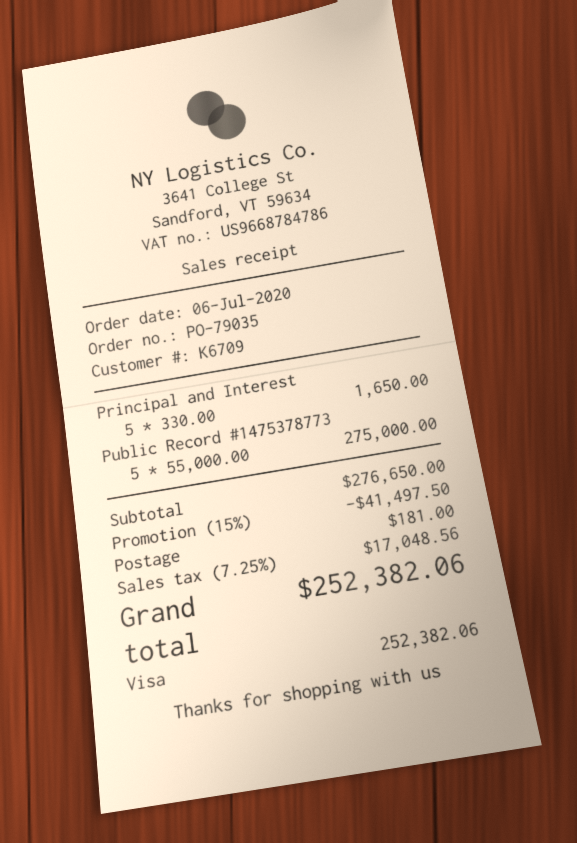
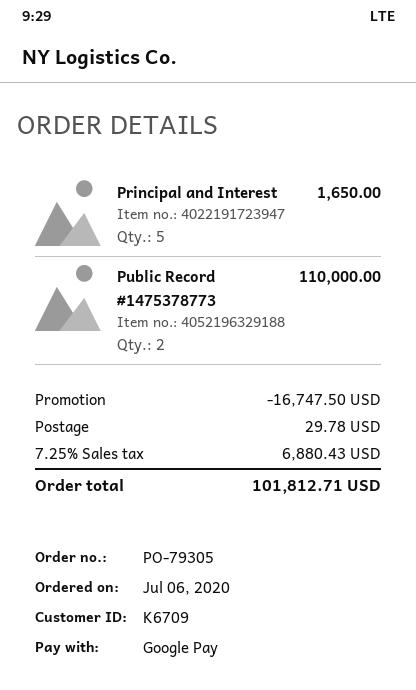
order number: PO-79035 -> PO-79305
payment method: Visa -> Google Pay
Public Record #1475378773: 5 for 275000.00 -> 2 for 110000.00
discount: 41497.50 -> 16747.50
shipping: 181.00 -> 29.78
tax: 7.25% = 17048.56 -> 7.25% = 6880.43
total: 252382.06 -> 101812.71

